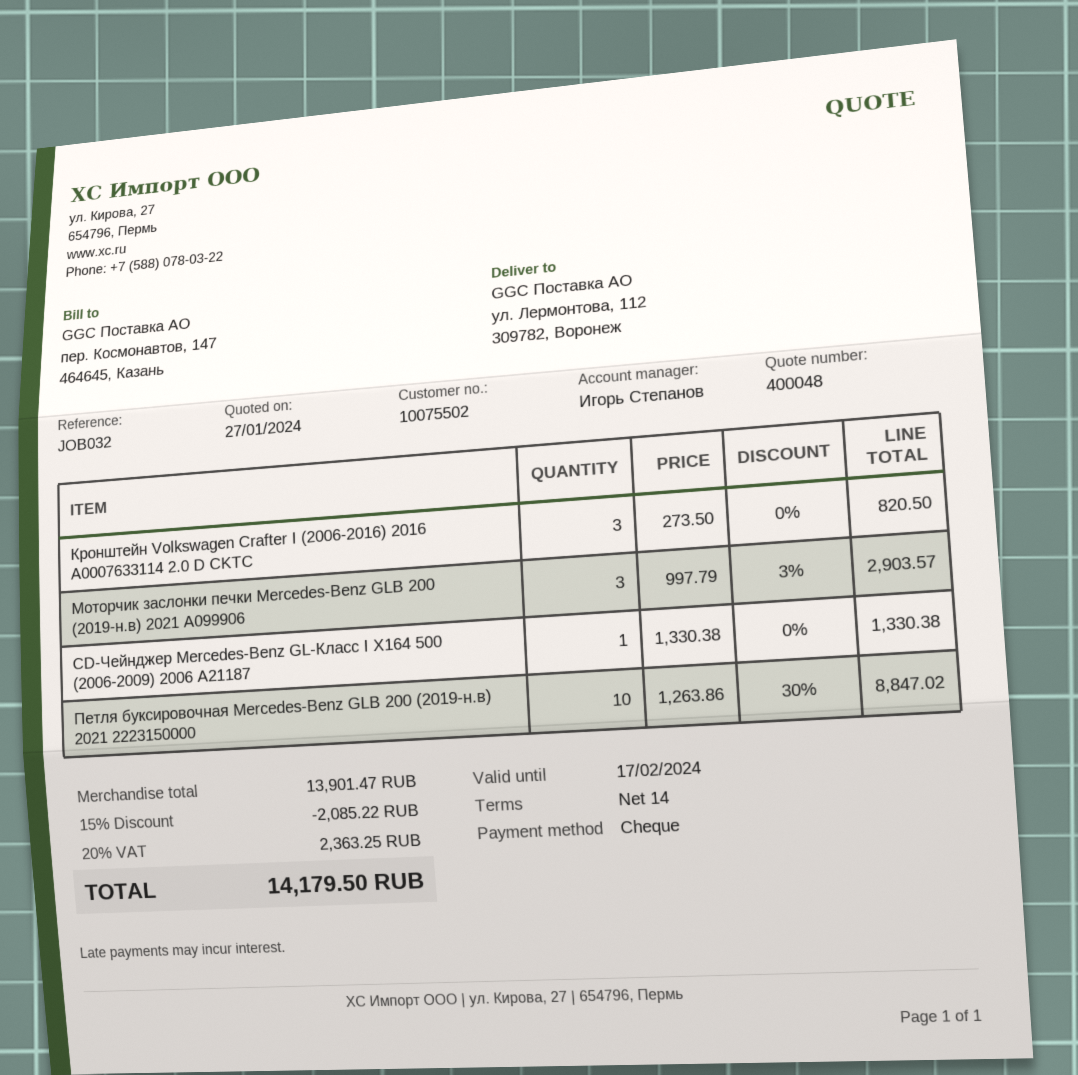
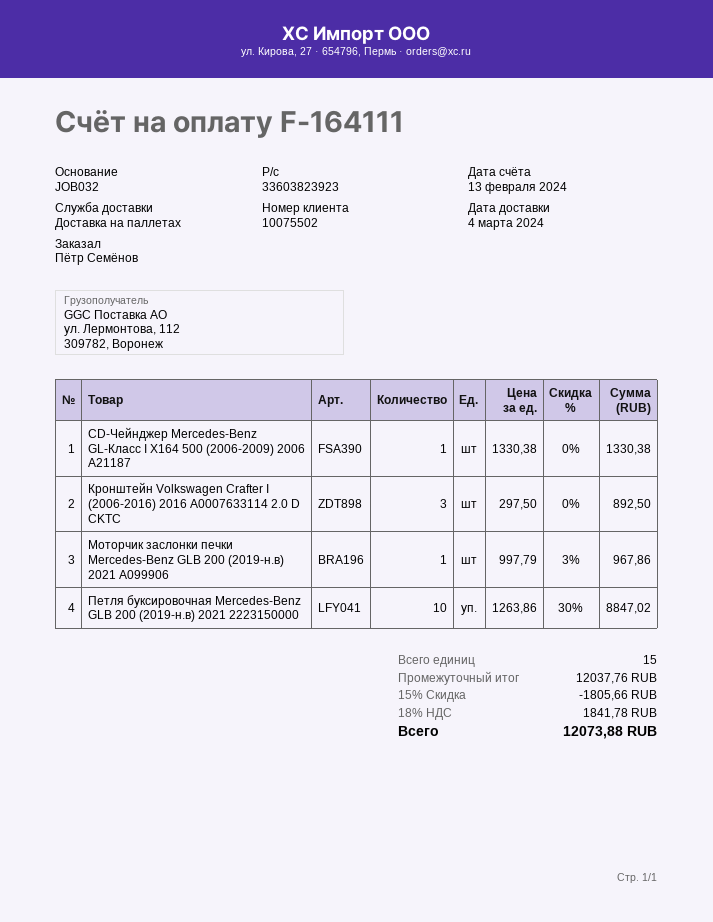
Кронштейн Volkswagen Crafter I (2006-2016) 2016 A0007633114 2.0 D CKTC: 3 x 273.50 = 820.50 -> 3 x 297.50 = 892.50
Моторчик заслонки печки Mercedes-Benz GLB 200 (2019-н.в) 2021 A099906: 3 x 997.79 - 3% = 2903.57 -> 1 x 997.79 - 3% = 967.86
subtotal: 13901.47 -> 12037.76
discount: 15% = 2085.22 -> 15% = 1805.66
tax: 20% = 2363.25 -> 18% = 1841.78
total: 14179.50 -> 12073.88

